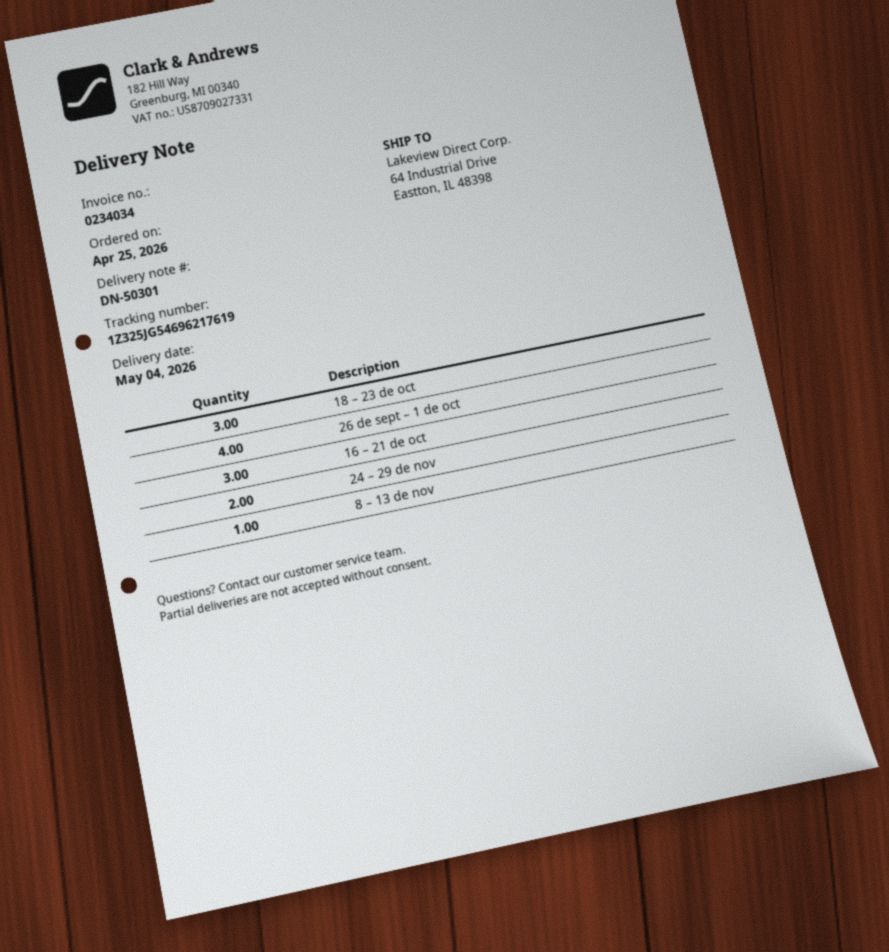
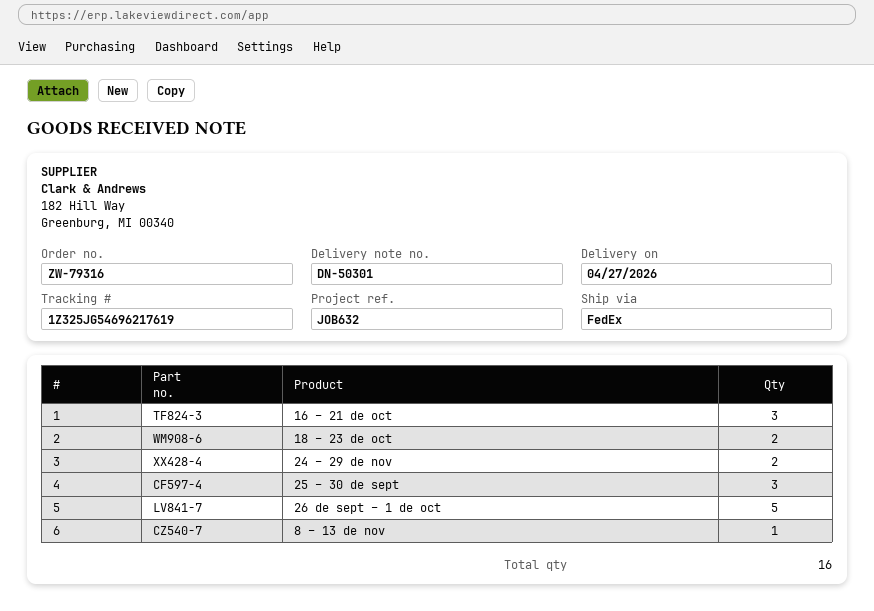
delivery date: 2026-05-04 -> 2026-04-27
18 – 23 de oct: 3 -> 2
26 de sept – 1 de oct: 4 -> 5
25 – 30 de sept: none -> 3

